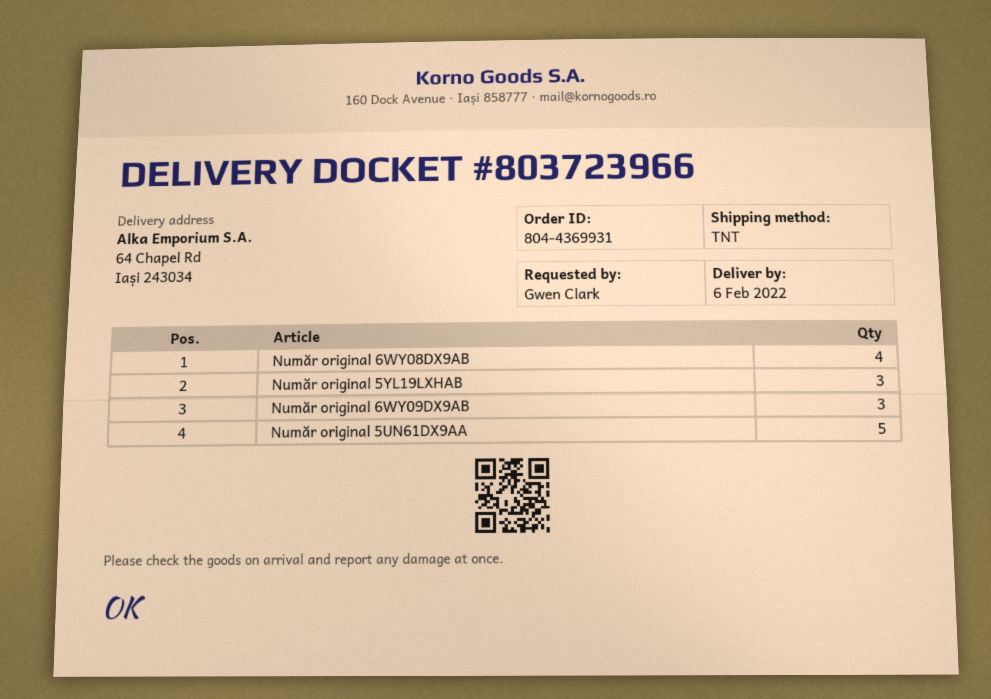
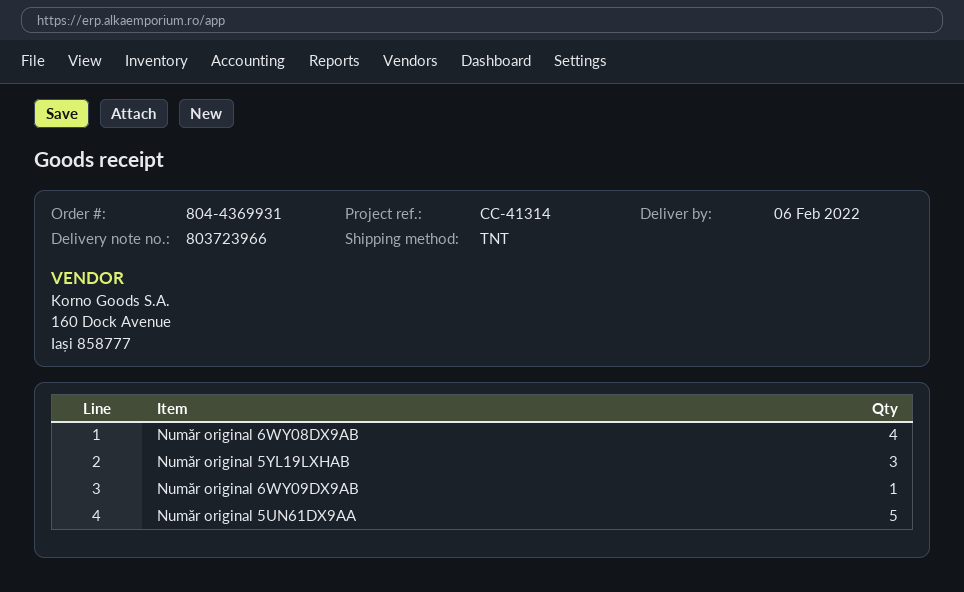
Număr original 6WY09DX9AB: 3 -> 1

